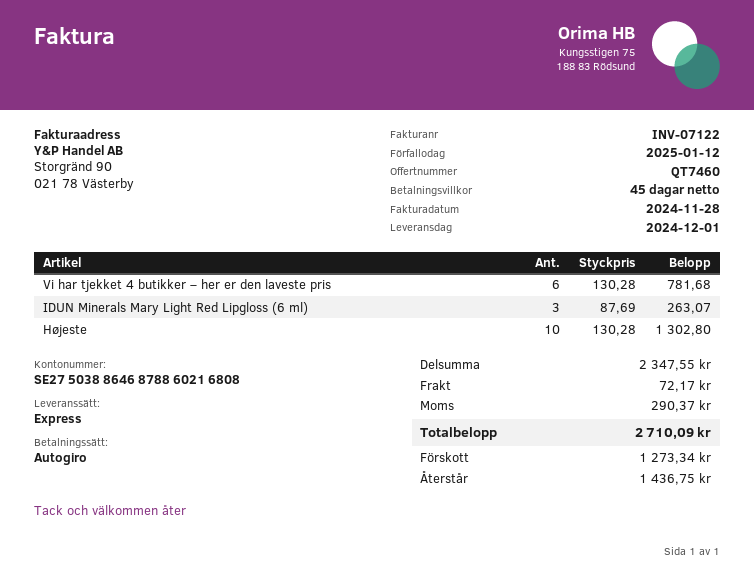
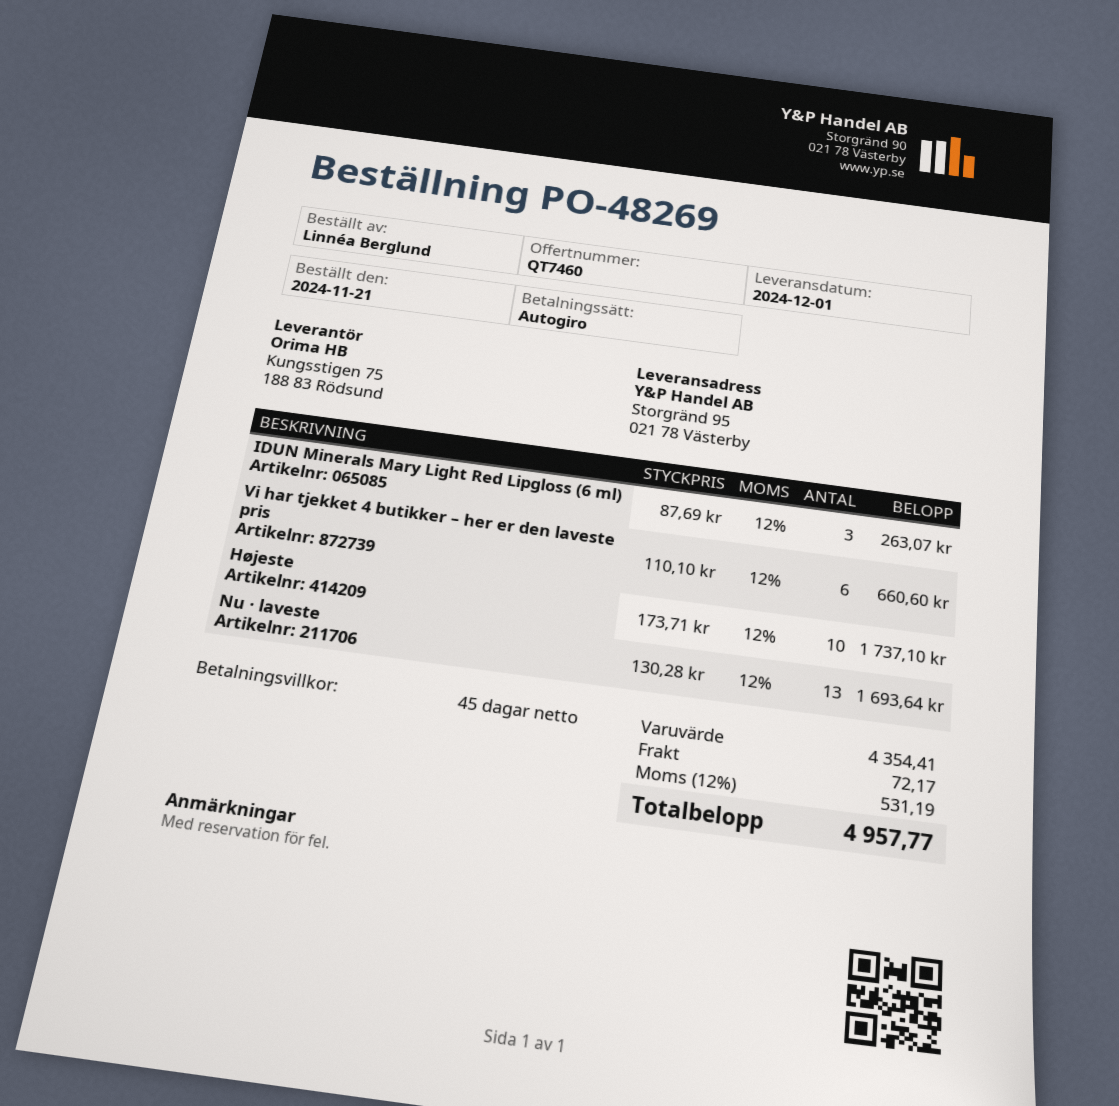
Vi har tjekket 4 butikker – her er den laveste pris: 6 x 130.28 = 781.68 -> 6 x 110.10 = 660.60
Højeste: 10 x 130.28 = 1302.80 -> 10 x 173.71 = 1737.10
Nu · laveste: none -> 13 x 130.28 = 1693.64
subtotal: 2347.55 -> 4354.41
tax: 290.37 -> 531.19
total: 2710.09 -> 4957.77

